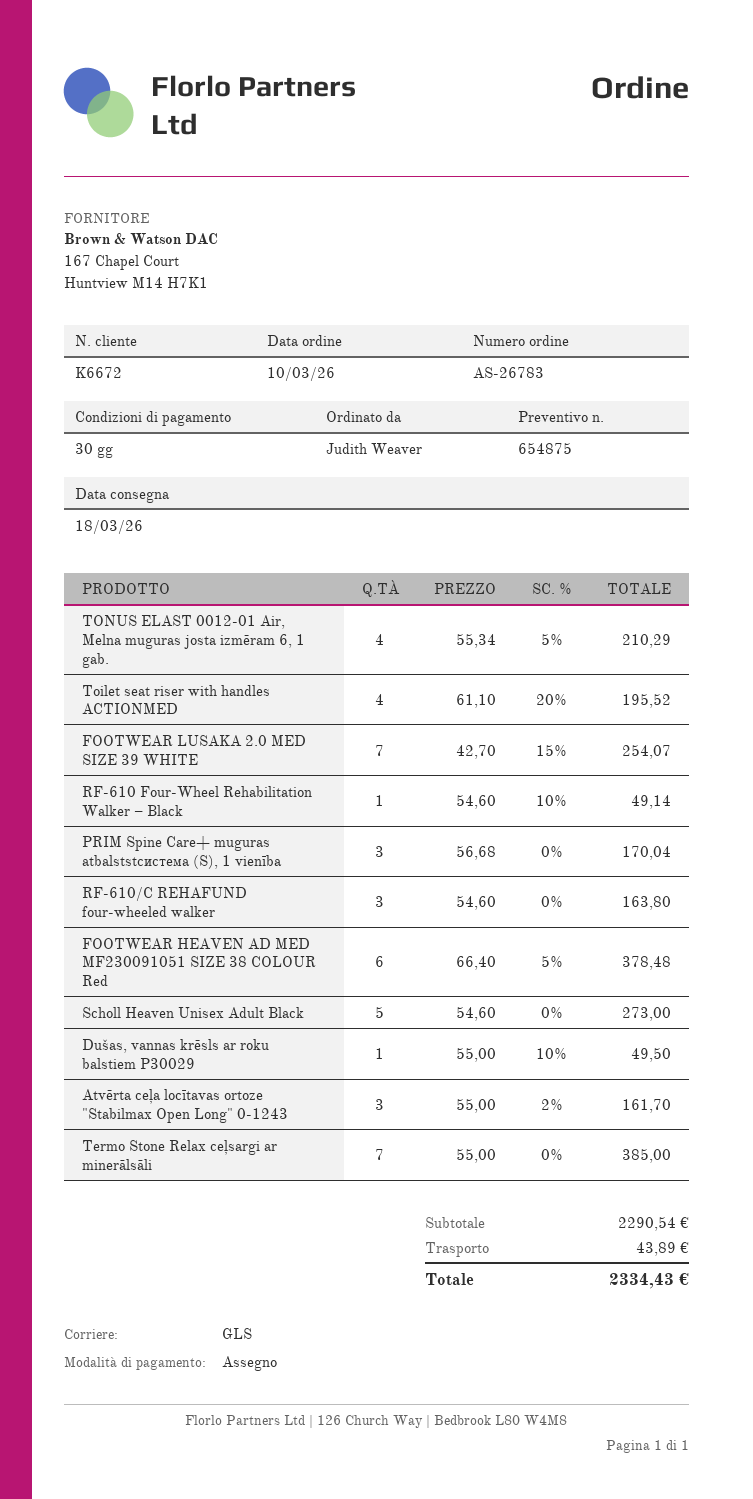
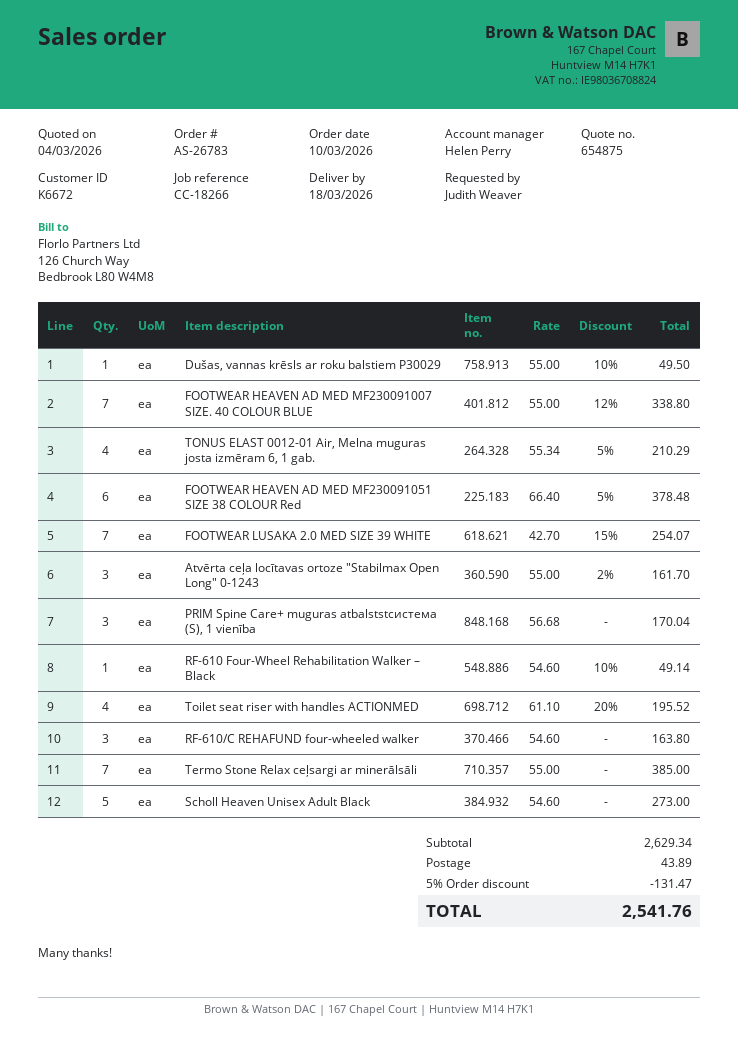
FOOTWEAR HEAVEN AD MED MF230091007 SIZE. 40 COLOUR BLUE: none -> 7 x 55.00 - 12% = 338.80
subtotal: 2290.54 -> 2629.34
discount: none -> 5% = 131.47
total: 2334.43 -> 2541.76

